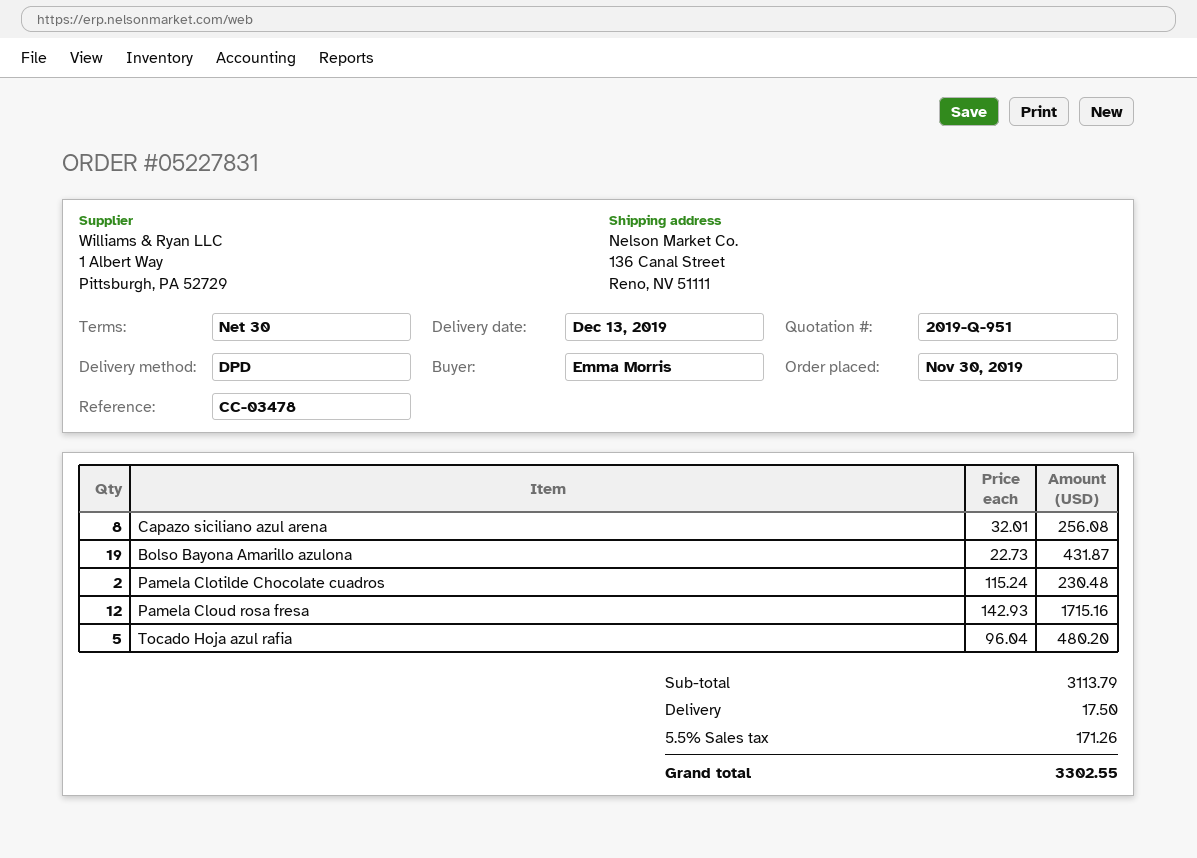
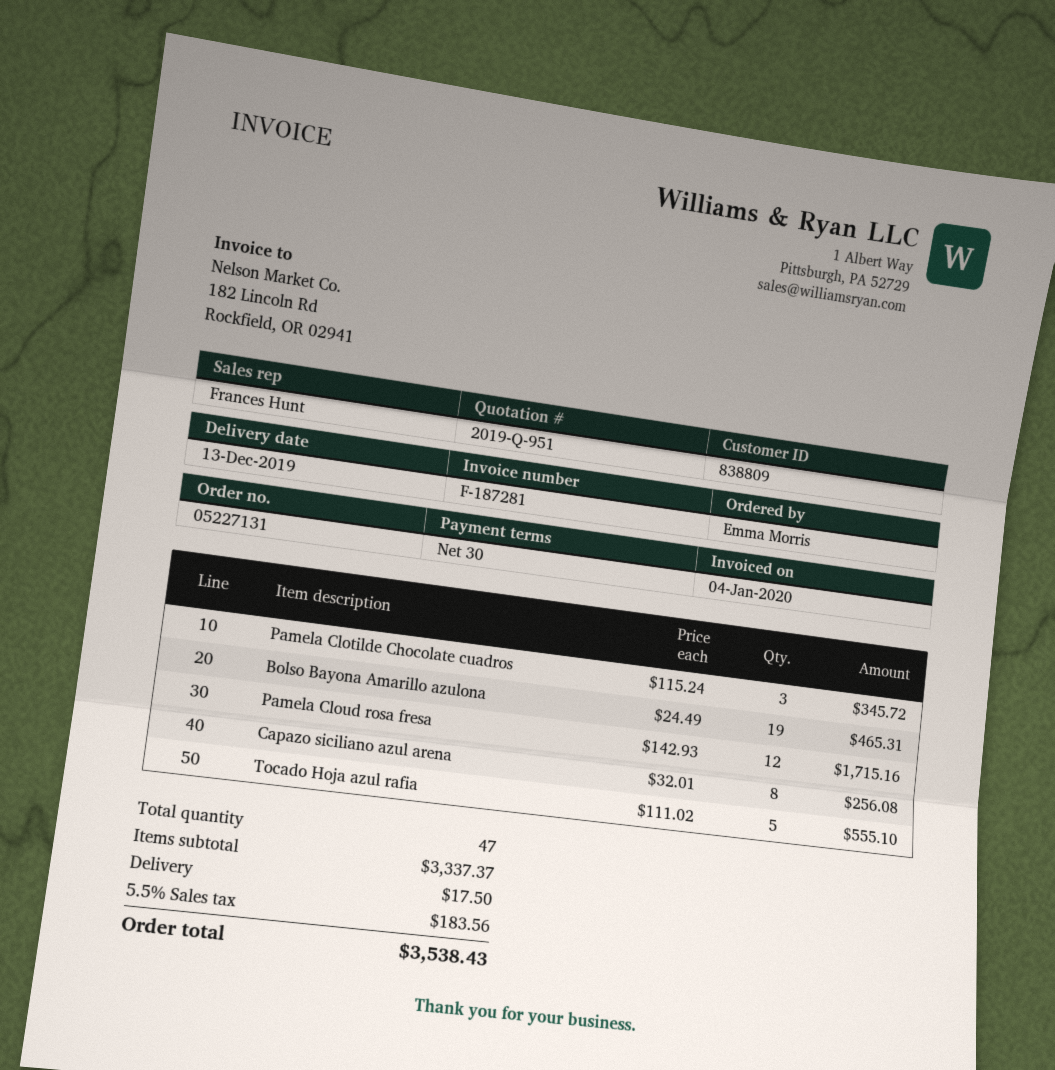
order number: 05227831 -> 05227131
Bolso Bayona Amarillo azulona: 19 x 22.73 = 431.87 -> 19 x 24.49 = 465.31
Pamela Clotilde Chocolate cuadros: 2 x 115.24 = 230.48 -> 3 x 115.24 = 345.72
Tocado Hoja azul rafia: 5 x 96.04 = 480.20 -> 5 x 111.02 = 555.10
subtotal: 3113.79 -> 3337.37
tax: 5.5% = 171.26 -> 5.5% = 183.56
total: 3302.55 -> 3538.43

